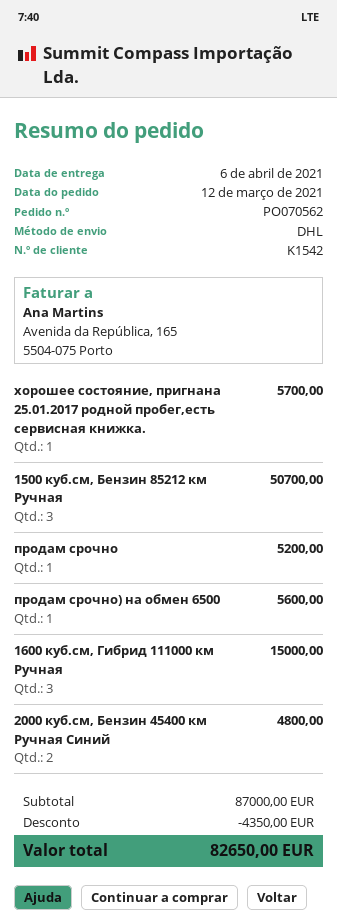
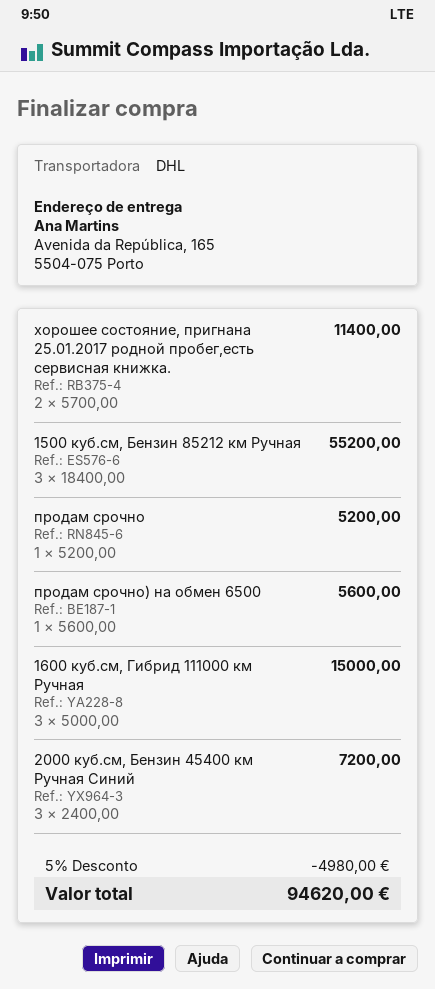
хорошее состояние, пригнана 25.01.2017 родной пробег,есть сервисная книжка.: 1 for 5700.00 -> 2 for 11400.00
1500 куб.см, Бензин 85212 км Ручная: 3 for 50700.00 -> 3 for 55200.00
2000 куб.см, Бензин 45400 км Ручная Синий: 2 for 4800.00 -> 3 for 7200.00
discount: 4350.00 -> 4980.00
total: 82650.00 -> 94620.00

